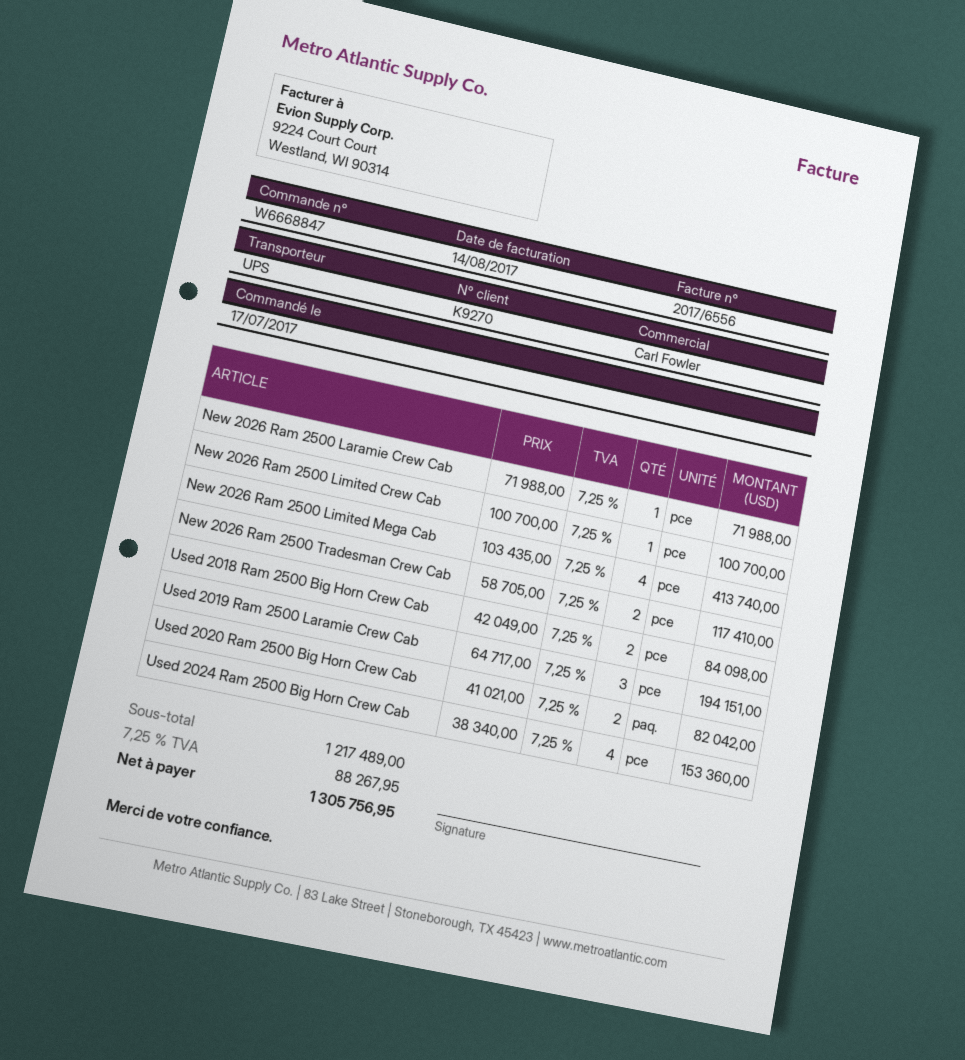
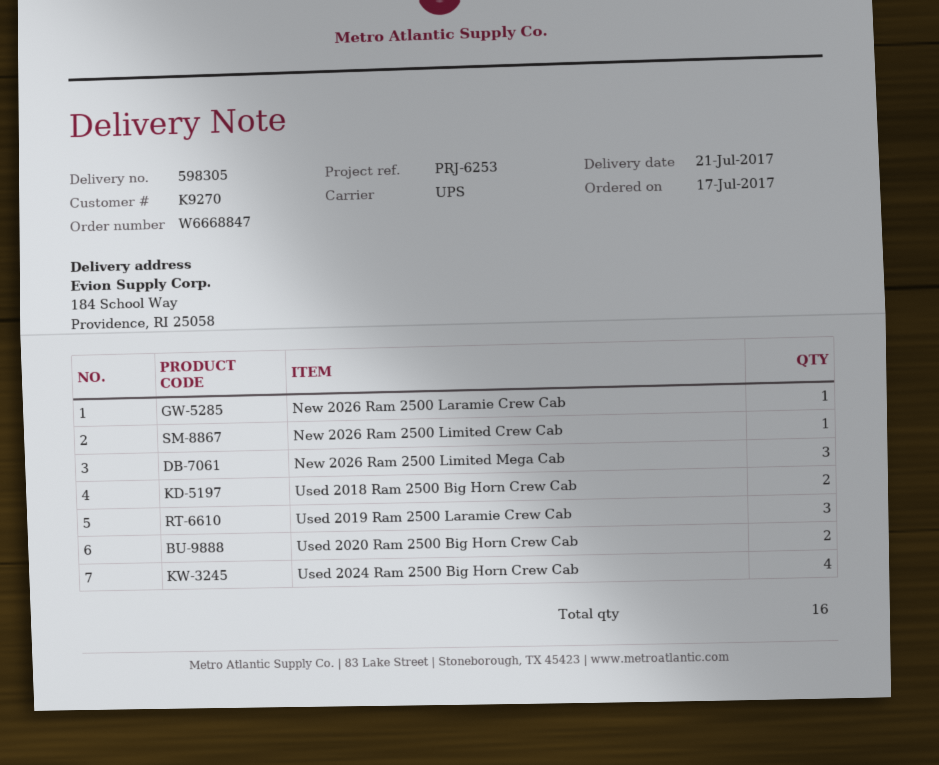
New 2026 Ram 2500 Limited Mega Cab: 4 -> 3
New 2026 Ram 2500 Tradesman Crew Cab: 2 -> none

